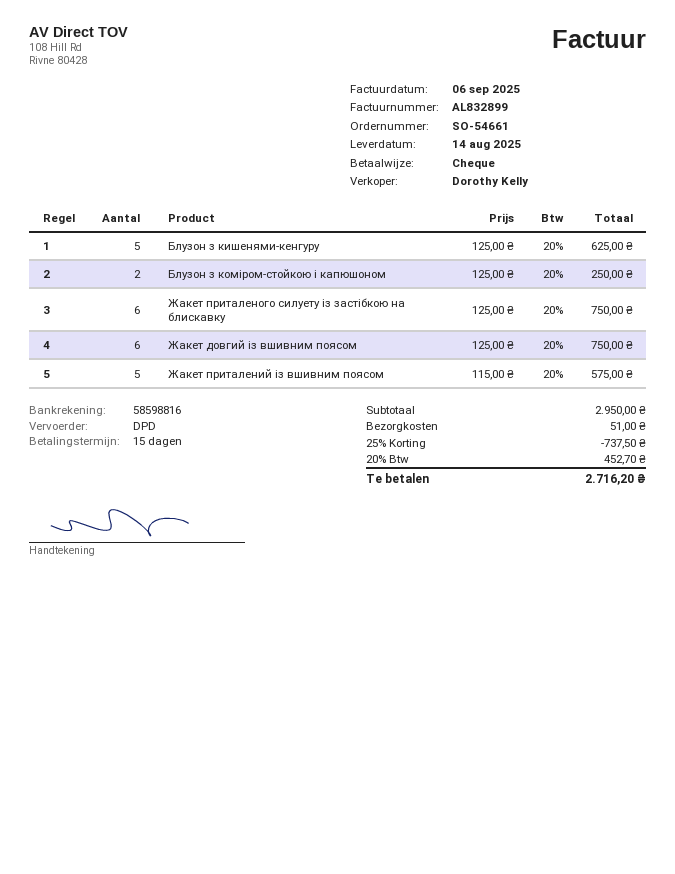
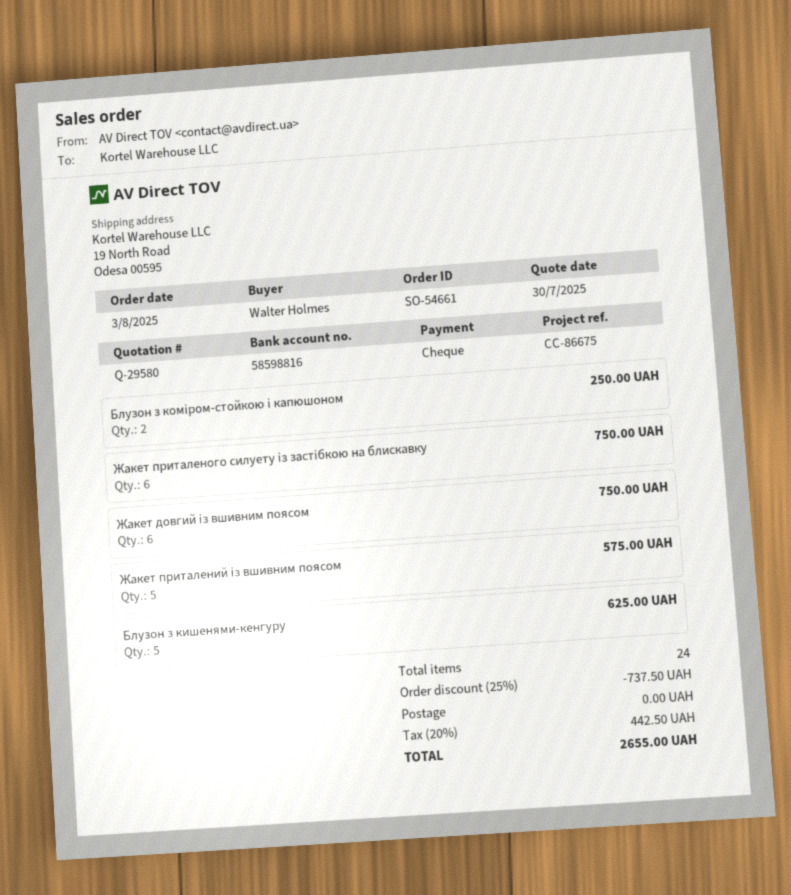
shipping: 51.00 -> 0.00
tax: 20% = 452.70 -> 20% = 442.50
total: 2716.20 -> 2655.00

